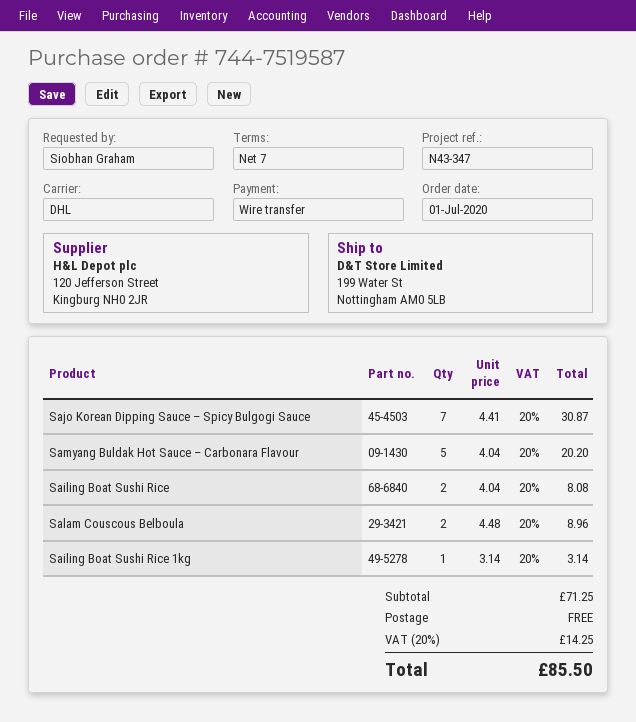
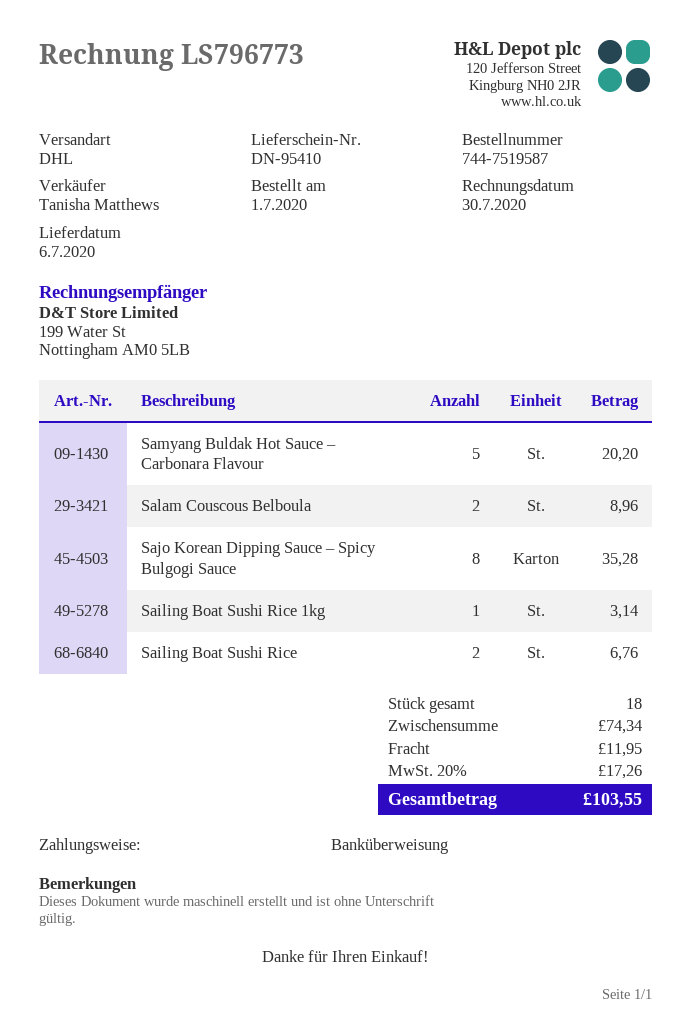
Sajo Korean Dipping Sauce – Spicy Bulgogi Sauce: 7 for 30.87 -> 8 for 35.28
Sailing Boat Sushi Rice: 2 for 8.08 -> 2 for 6.76
subtotal: 71.25 -> 74.34
shipping: 0.00 -> 11.95
tax: 20% = 14.25 -> 20% = 17.26
total: 85.50 -> 103.55

